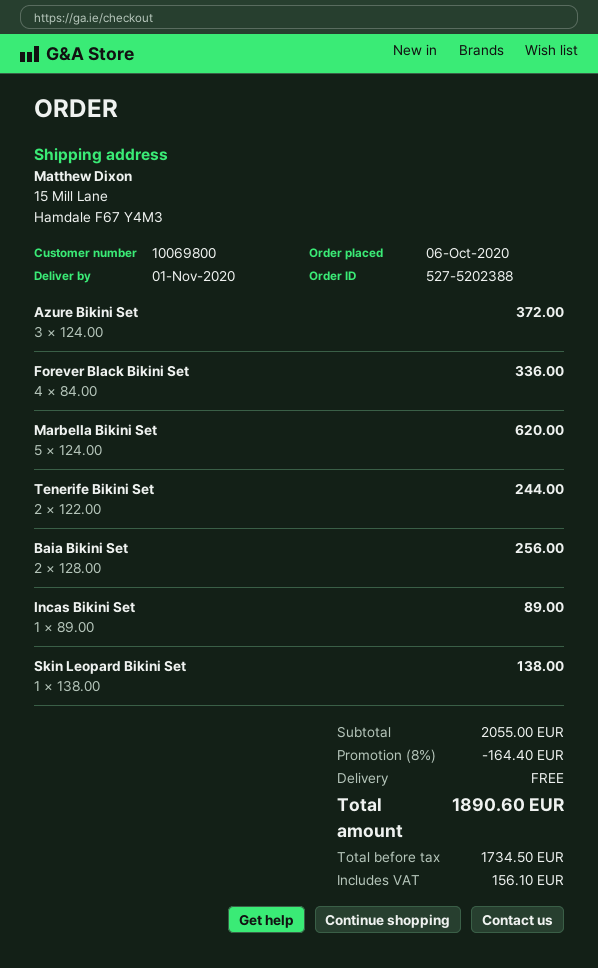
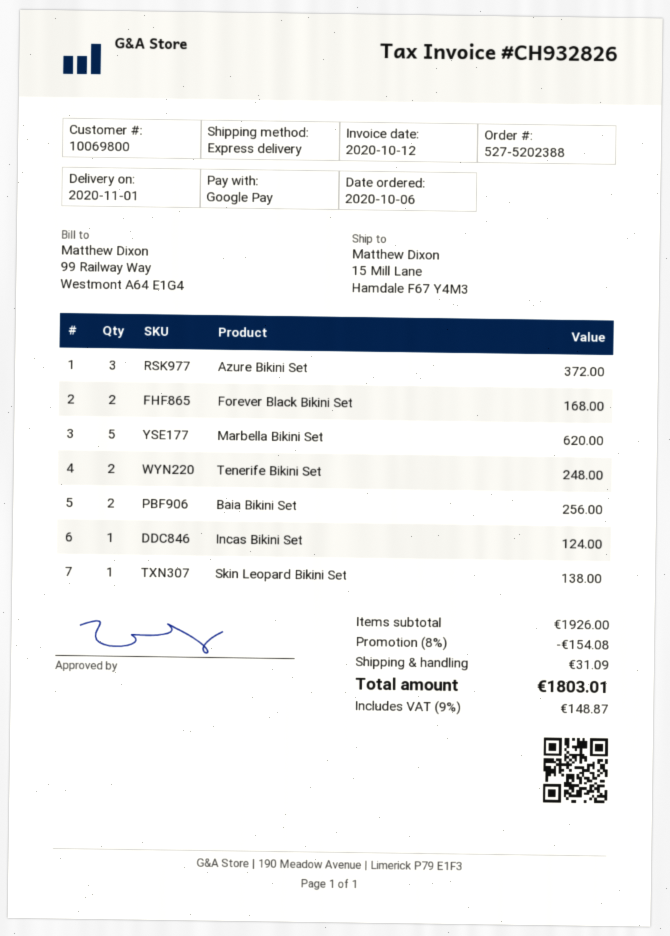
Forever Black Bikini Set: 4 for 336.00 -> 2 for 168.00
Tenerife Bikini Set: 2 for 244.00 -> 2 for 248.00
Incas Bikini Set: 1 for 89.00 -> 1 for 124.00
subtotal: 2055.00 -> 1926.00
discount: 8% = 164.40 -> 8% = 154.08
shipping: 0.00 -> 31.09
tax: 156.10 -> 148.87
total: 1890.60 -> 1803.01

